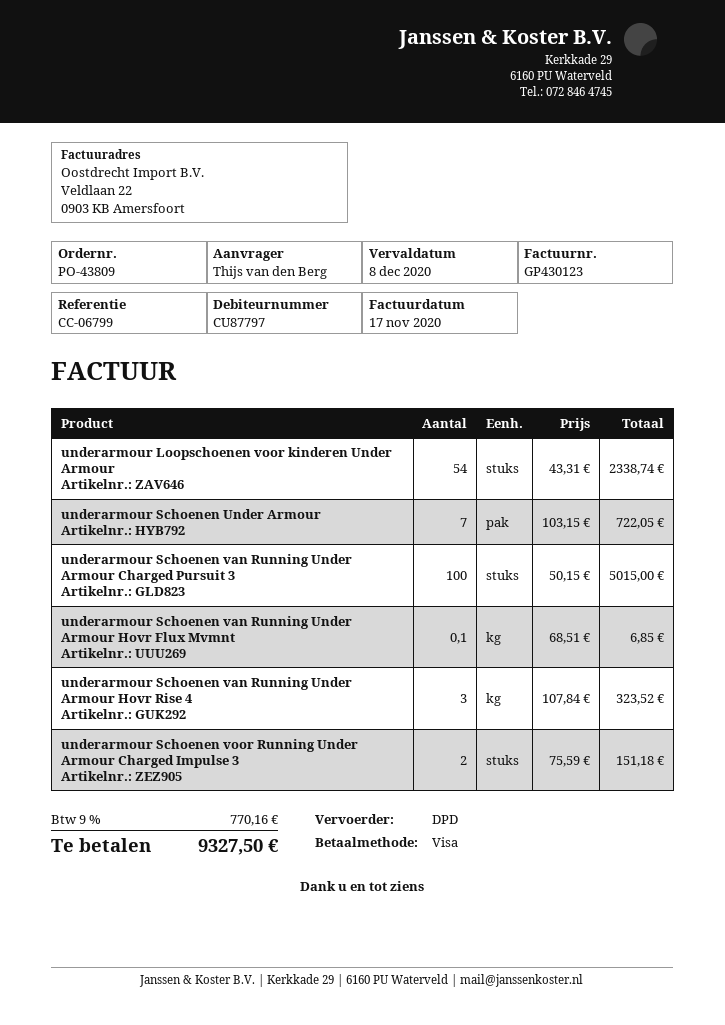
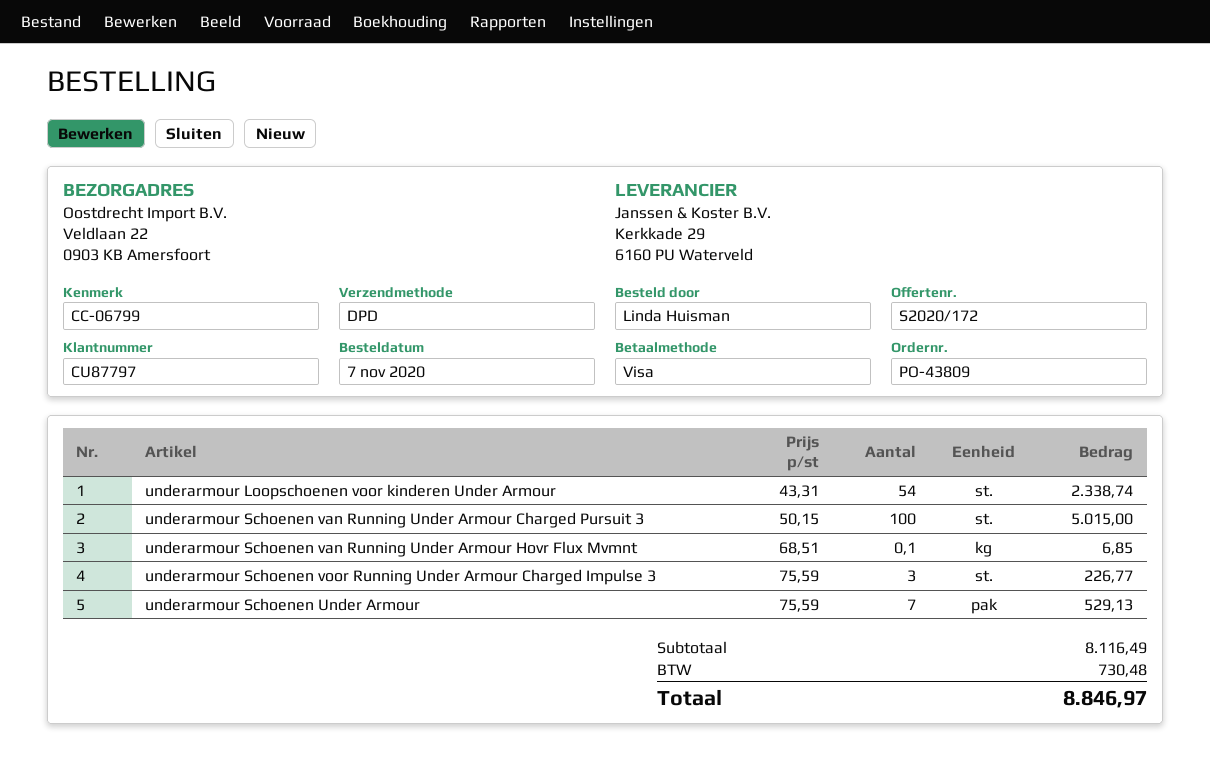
ordered by: Thijs van den Berg -> Linda Huisman
underarmour Schoenen Under Armour: 7 x 103.15 = 722.05 -> 7 x 75.59 = 529.13
underarmour Schoenen van Running Under Armour Hovr Rise 4: 3 x 107.84 = 323.52 -> none
underarmour Schoenen voor Running Under Armour Charged Impulse 3: 2 x 75.59 = 151.18 -> 3 x 75.59 = 226.77
tax: 770.16 -> 730.48
total: 9327.50 -> 8846.97

